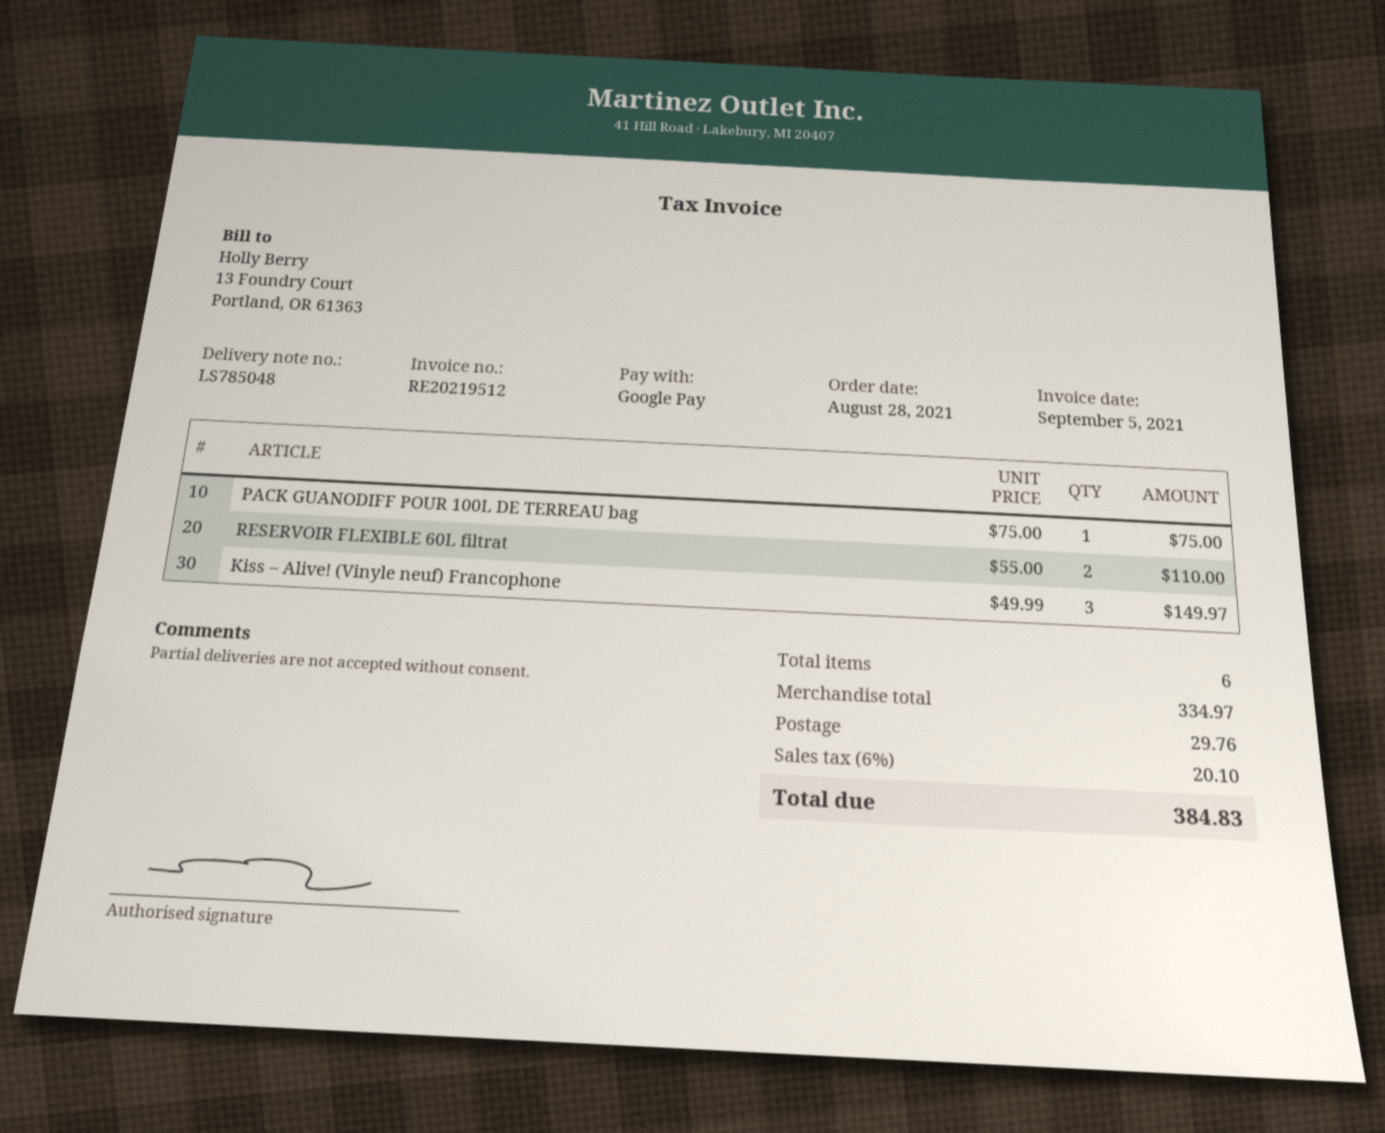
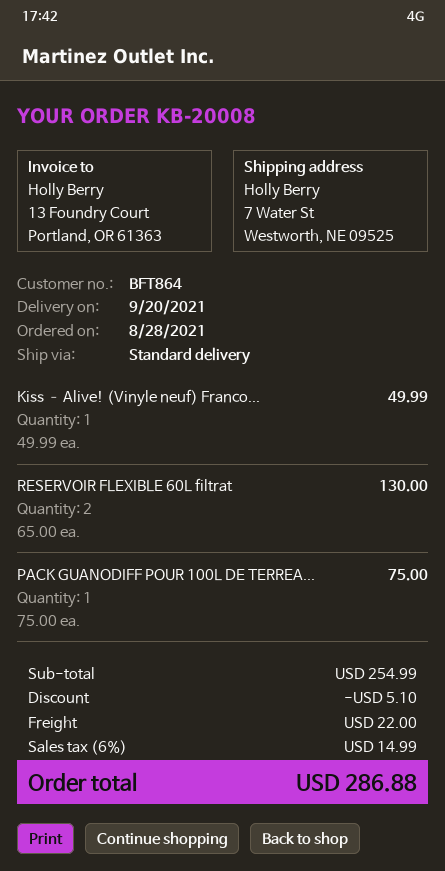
RESERVOIR FLEXIBLE 60L filtrat: 2 x 55.00 = 110.00 -> 2 x 65.00 = 130.00
Kiss – Alive! (Vinyle neuf) Francophone: 3 x 49.99 = 149.97 -> 1 x 49.99 = 49.99
subtotal: 334.97 -> 254.99
discount: none -> 5.10
shipping: 29.76 -> 22.00
tax: 6% = 20.10 -> 6% = 14.99
total: 384.83 -> 286.88

